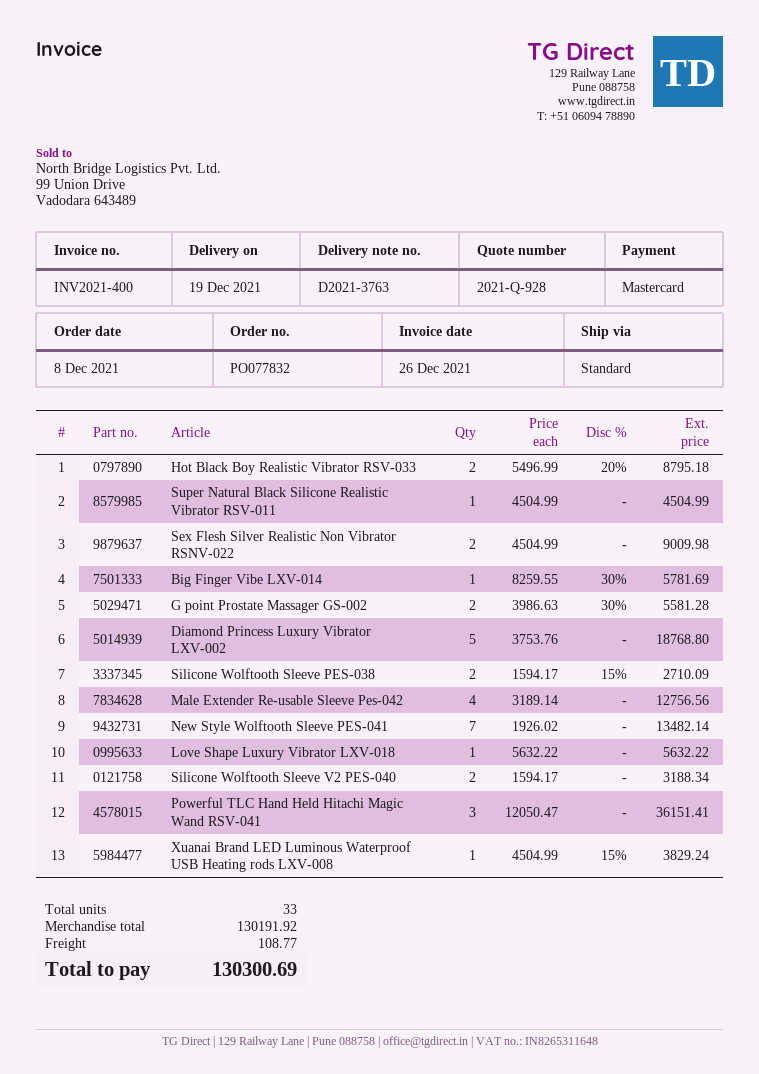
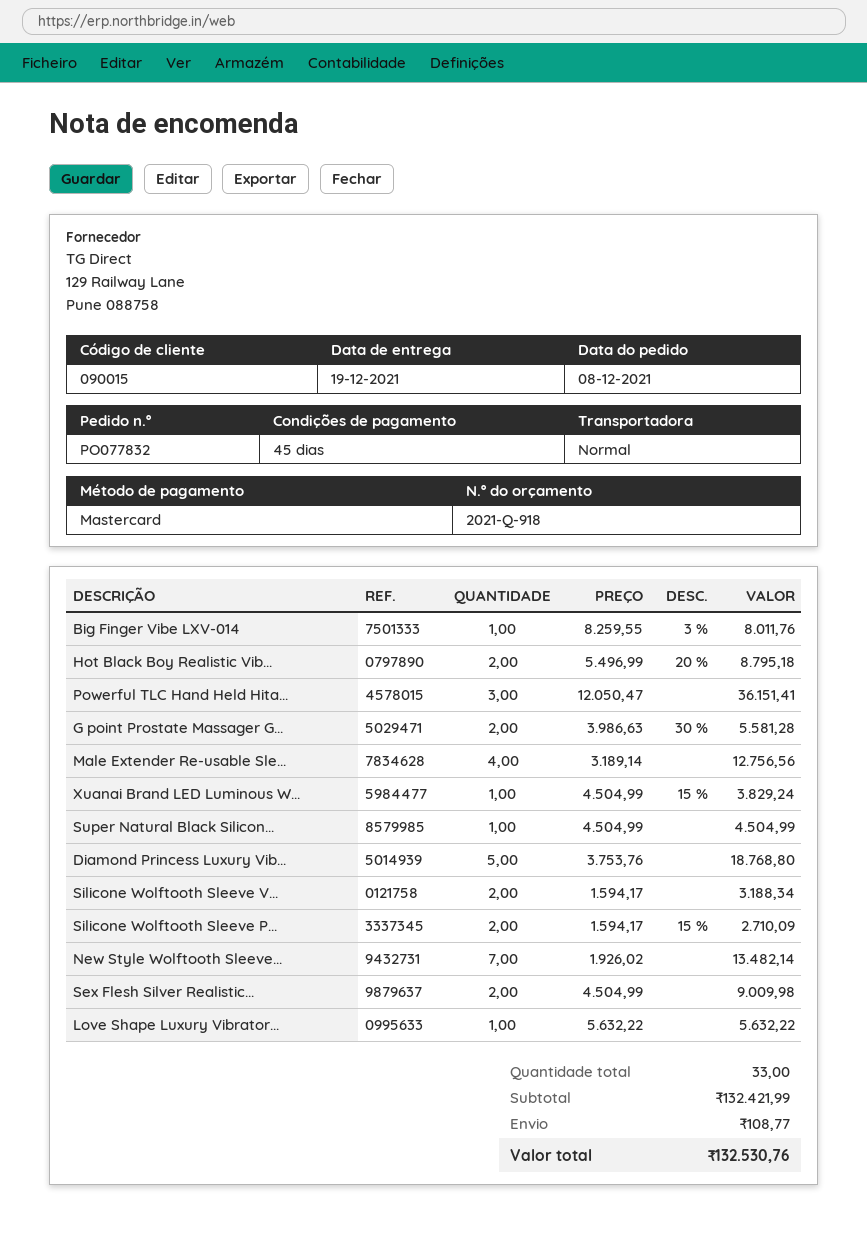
quote number: 2021-Q-928 -> 2021-Q-918
Big Finger Vibe LXV-014: 1 x 8259.55 - 30% = 5781.69 -> 1 x 8259.55 - 3% = 8011.76
subtotal: 130191.92 -> 132421.99
total: 130300.69 -> 132530.76

